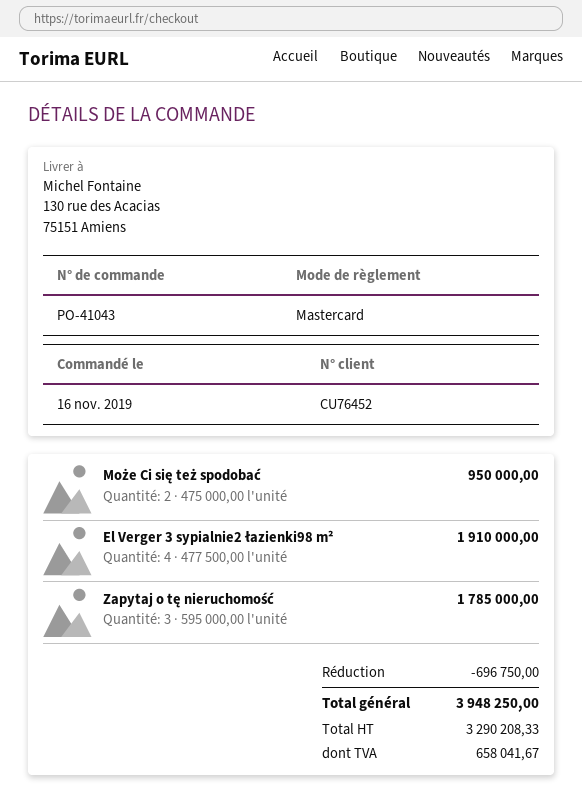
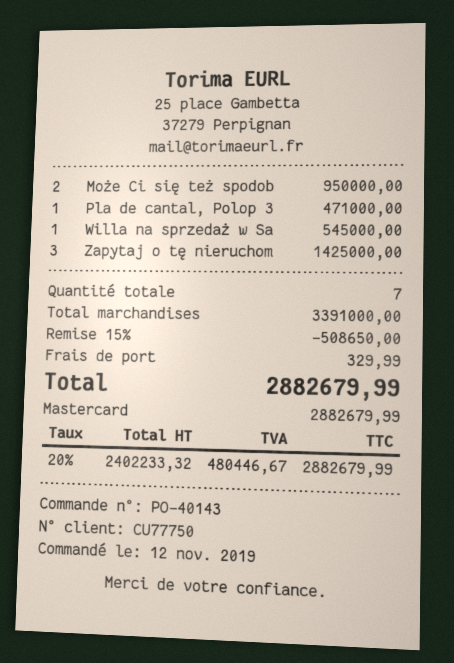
order number: PO-41043 -> PO-40143
order date: 2019-11-16 -> 2019-11-12
customer number: CU76452 -> CU77750
El Verger 3 sypialnie2 łazienki98 m²: 4 for 1910000.00 -> none
Zapytaj o tę nieruchomość: 3 for 1785000.00 -> 3 for 1425000.00
Pla de cantal, Polop 3: none -> 1 for 471000.00
Willa na sprzedaż w Sa: none -> 1 for 545000.00
discount: 696750.00 -> 508650.00
shipping: none -> 329.99
net: 3290208.33 -> 2402233.32
tax: 658041.67 -> 480446.67
total: 3948250.00 -> 2882679.99

